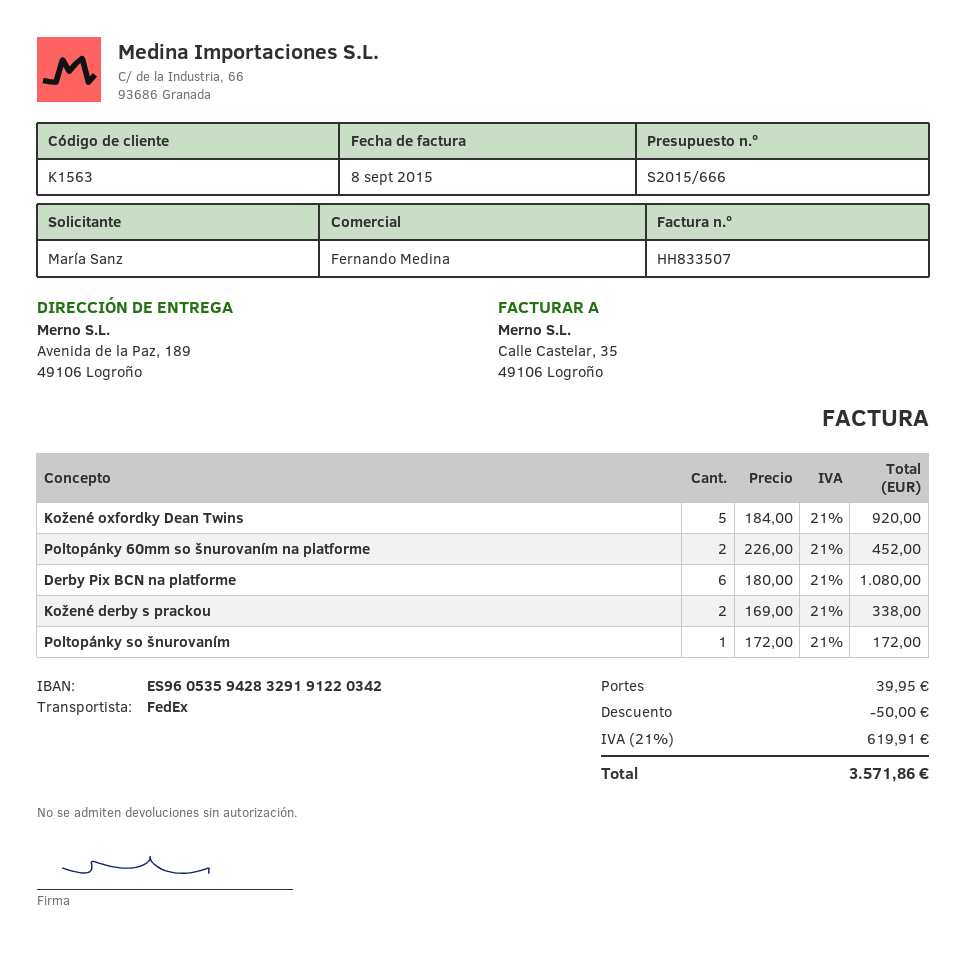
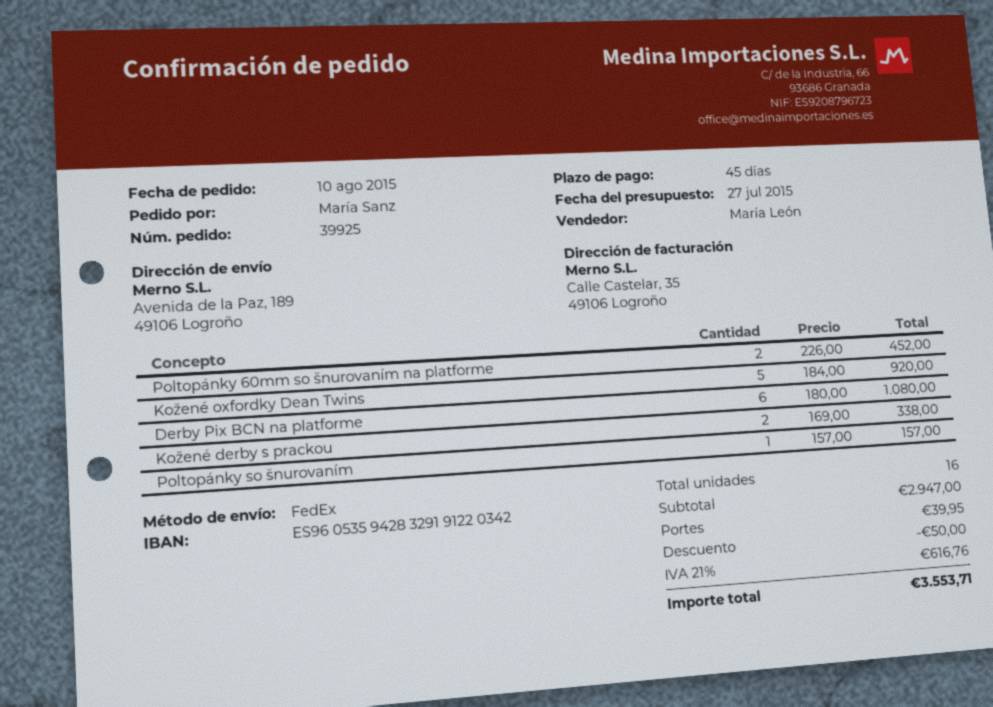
sales rep: Fernando Medina -> María León
Poltopánky so šnurovaním: 1 x 172.00 = 172.00 -> 1 x 157.00 = 157.00
tax: 21% = 619.91 -> 21% = 616.76
total: 3571.86 -> 3553.71

